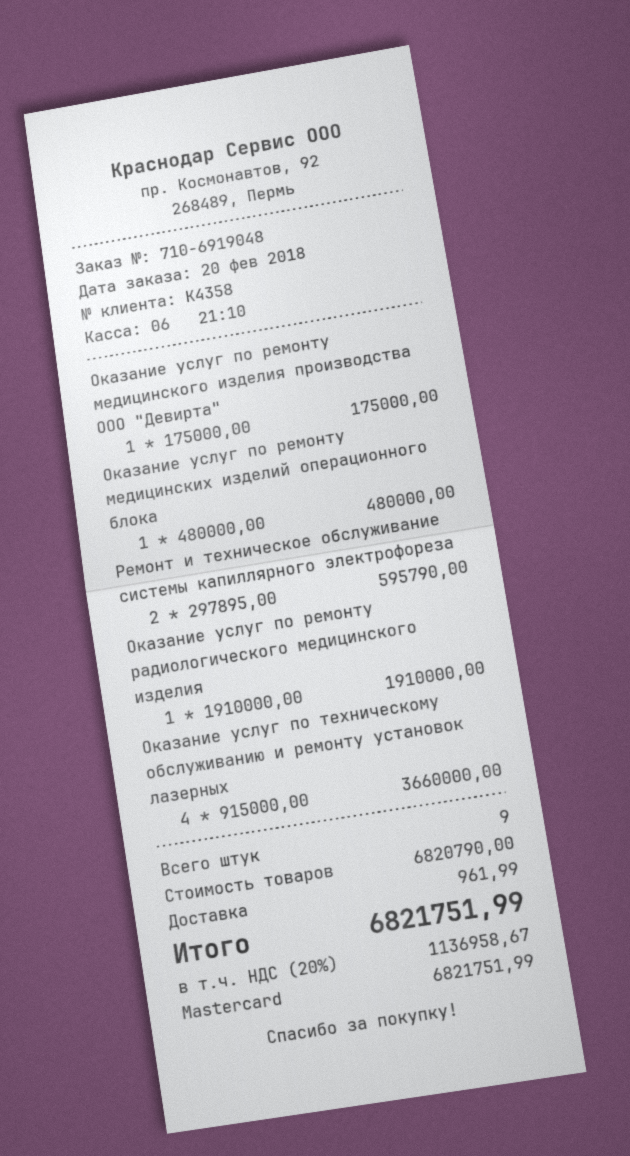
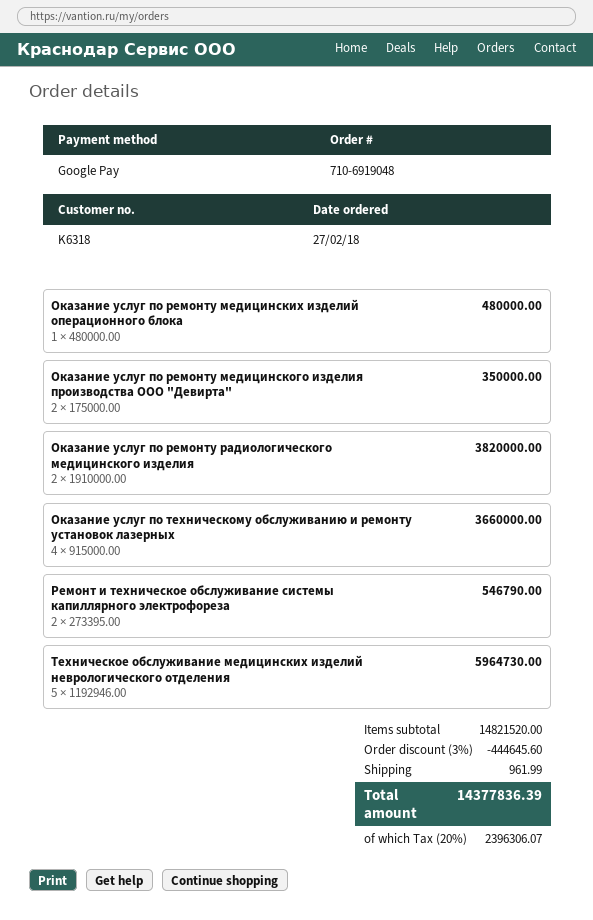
order date: 2018-02-20 -> 2018-02-27
customer number: K4358 -> K6318
payment method: Mastercard -> Google Pay
Оказание услуг по ремонту медицинского изделия производства ООО "Девирта": 1 x 175000.00 = 175000.00 -> 2 x 175000.00 = 350000.00
Ремонт и техническое обслуживание системы капиллярного электрофореза: 2 x 297895.00 = 595790.00 -> 2 x 273395.00 = 546790.00
Оказание услуг по ремонту радиологического медицинского изделия: 1 x 1910000.00 = 1910000.00 -> 2 x 1910000.00 = 3820000.00
Техническое обслуживание медицинских изделий неврологического отделения: none -> 5 x 1192946.00 = 5964730.00
subtotal: 6820790.00 -> 14821520.00
discount: none -> 3% = 444645.60
tax: 20% = 1136958.67 -> 20% = 2396306.07
total: 6821751.99 -> 14377836.39

